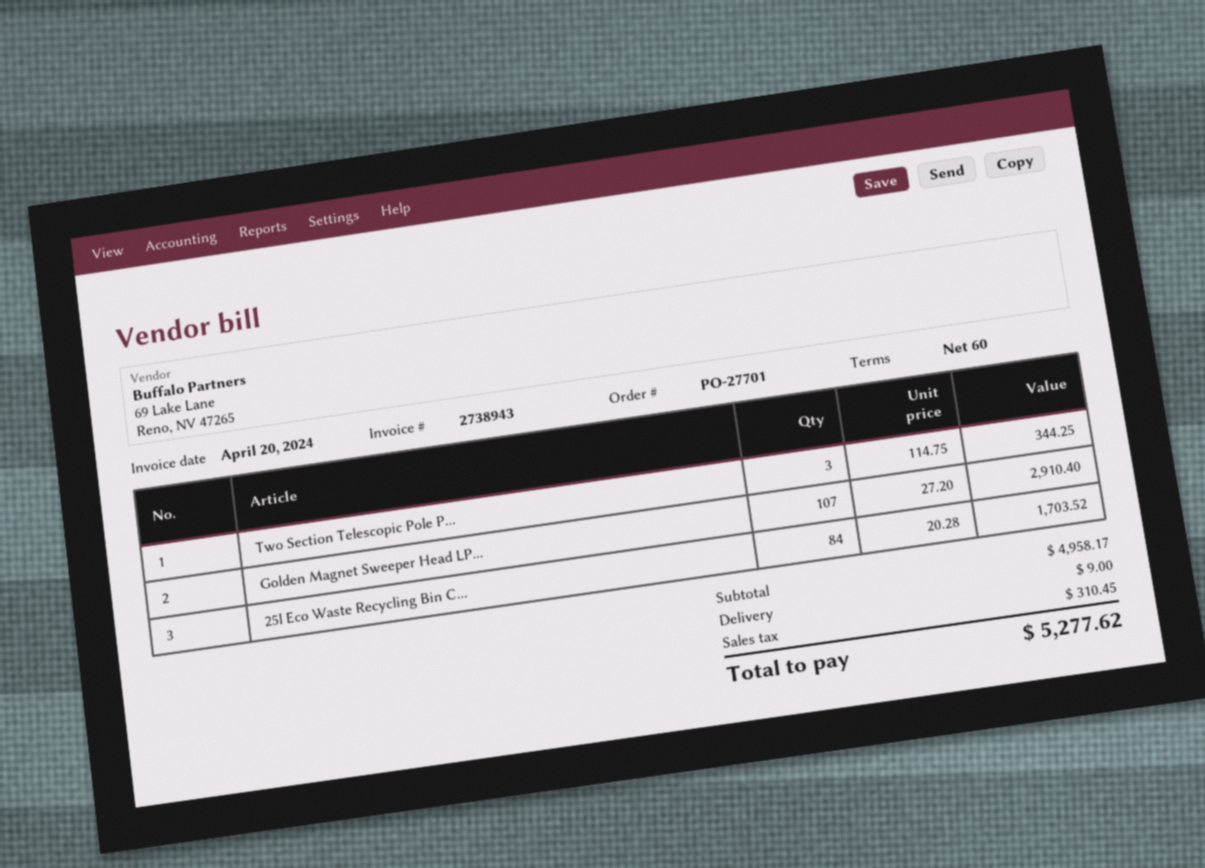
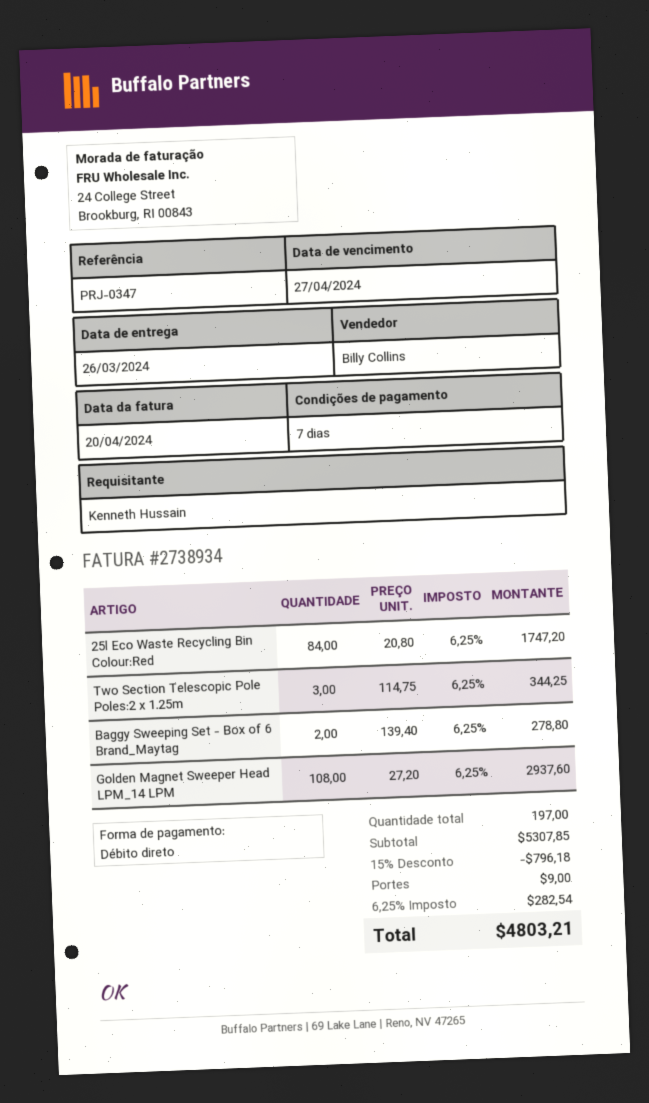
invoice number: 2738943 -> 2738934
payment terms: 60 days -> 7 days
Golden Magnet Sweeper Head LP...: 107 x 27.20 = 2910.40 -> 108 x 27.20 = 2937.60
25l Eco Waste Recycling Bin C...: 84 x 20.28 = 1703.52 -> 84 x 20.80 = 1747.20
Baggy Sweeping Set - Box of 6 Brand_Maytag: none -> 2 x 139.40 = 278.80
subtotal: 4958.17 -> 5307.85
discount: none -> 15% = 796.18
tax: 310.45 -> 282.54
total: 5277.62 -> 4803.21

